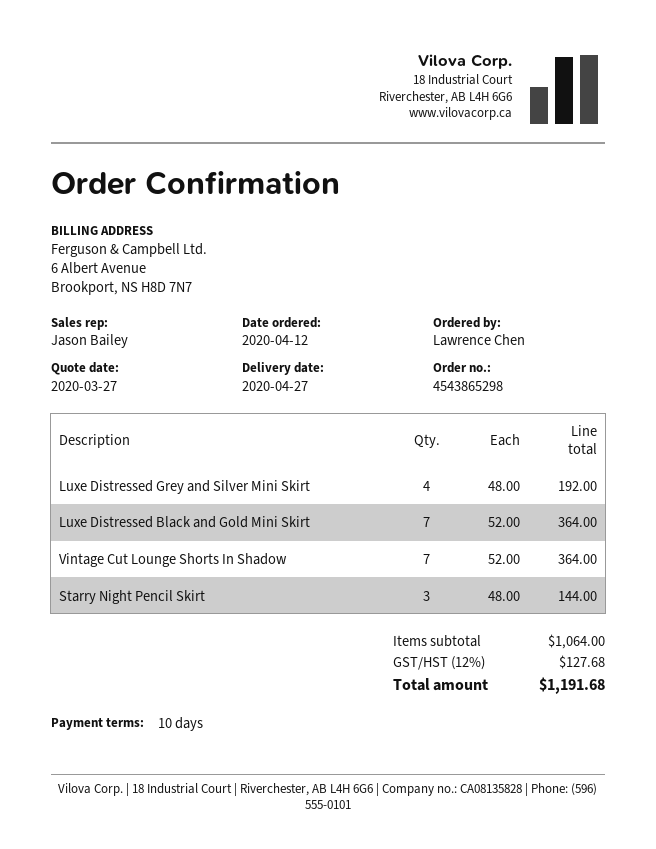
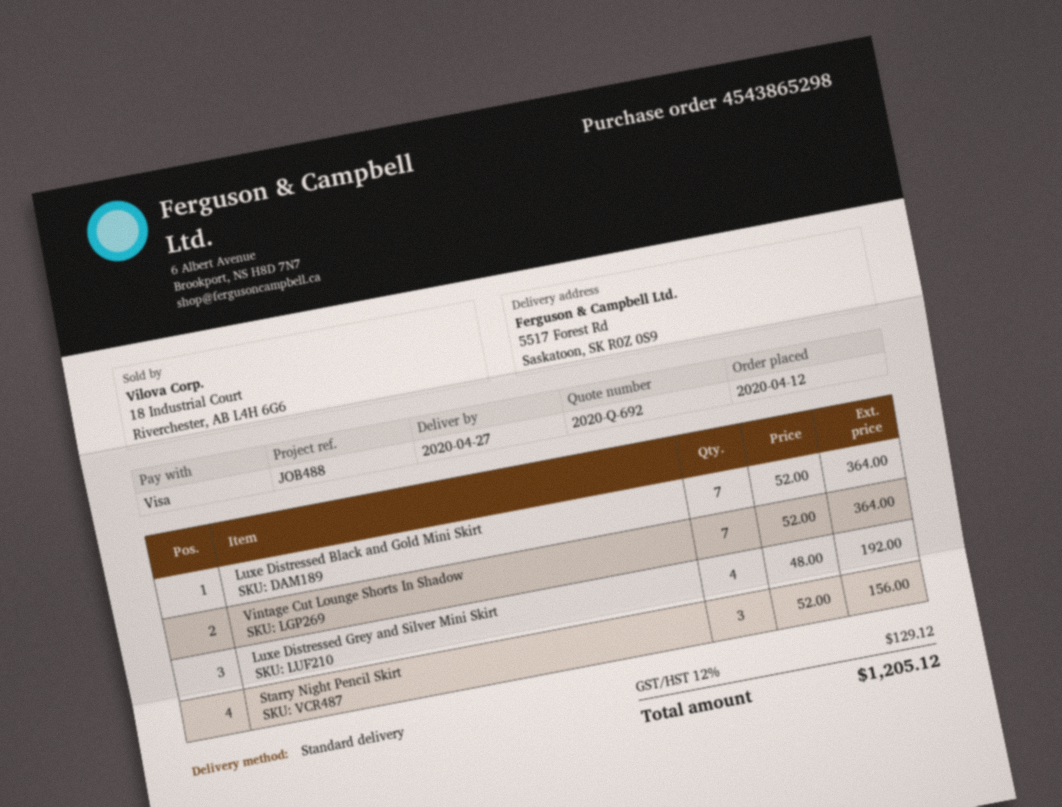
Starry Night Pencil Skirt: 3 x 48.00 = 144.00 -> 3 x 52.00 = 156.00
tax: 12% = 127.68 -> 12% = 129.12
total: 1191.68 -> 1205.12

